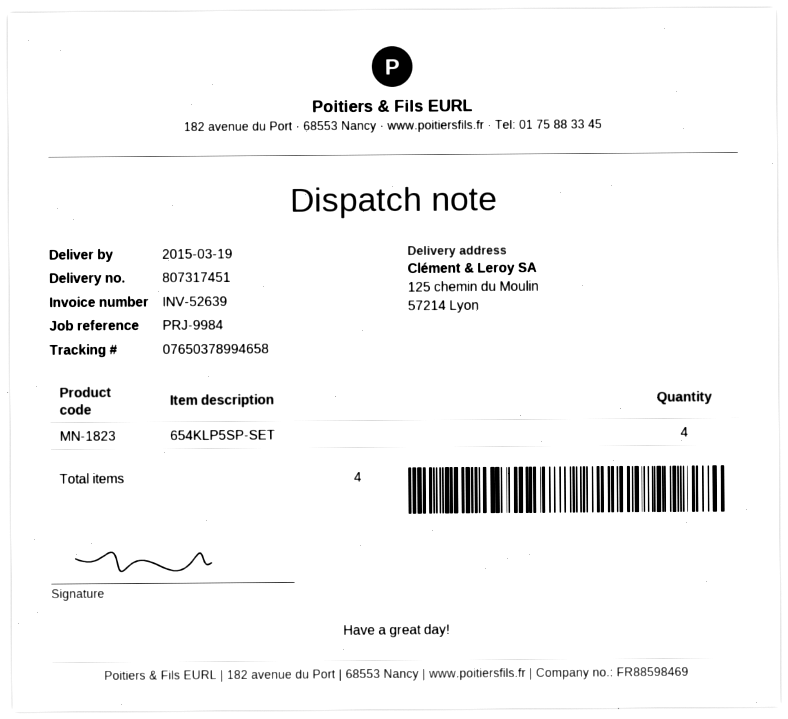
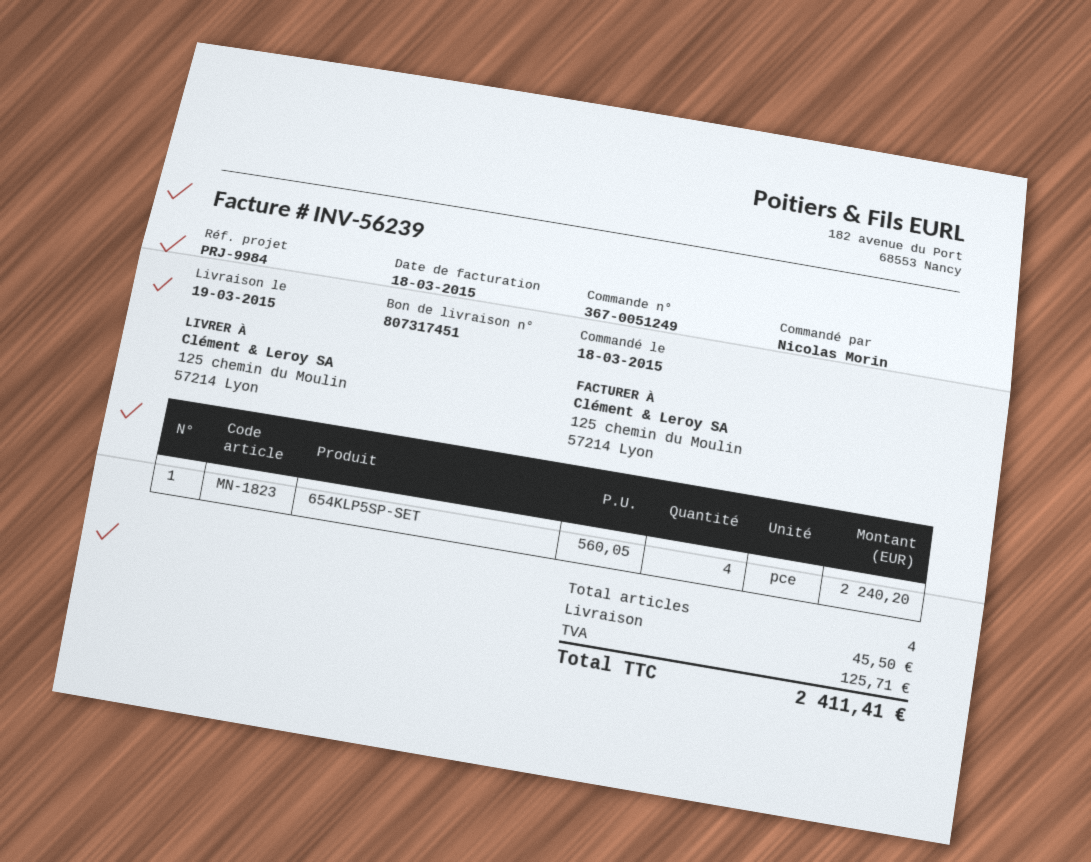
invoice number: INV-52639 -> INV-56239

